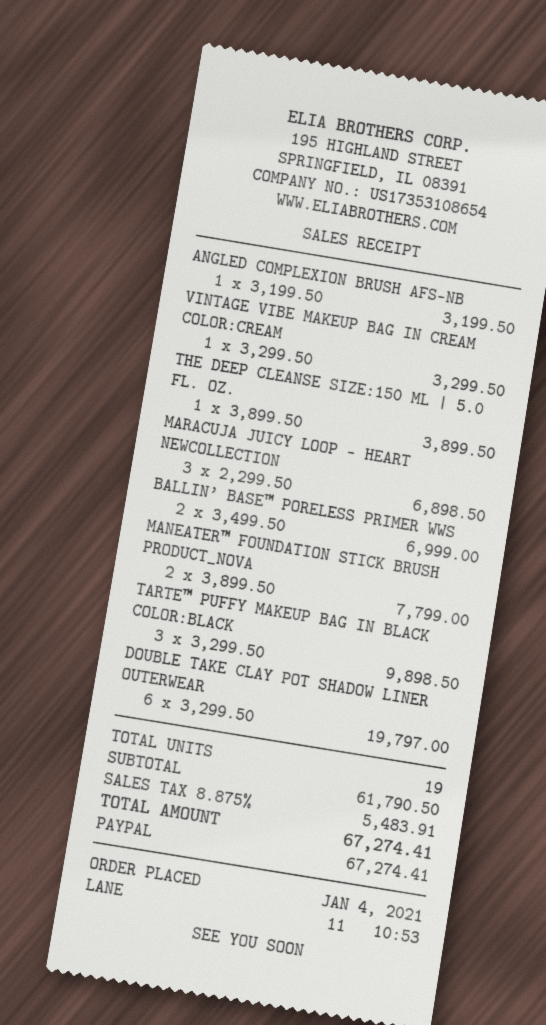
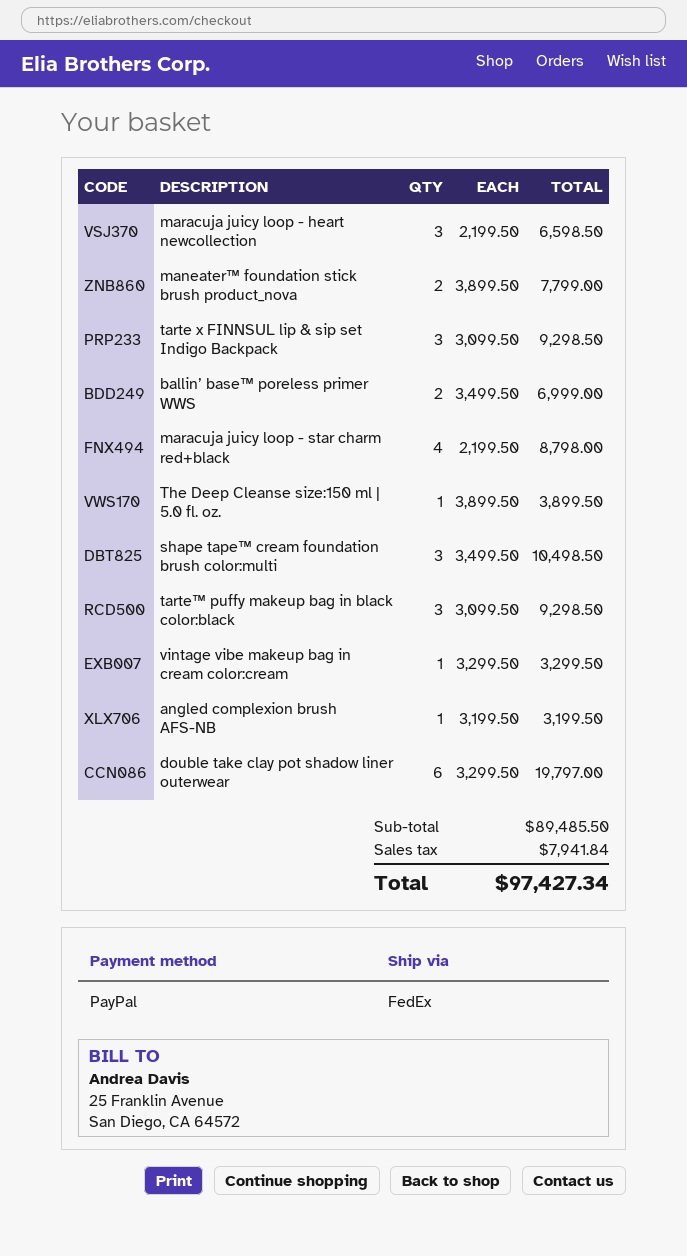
MARACUJA JUICY LOOP - HEART NEWCOLLECTION: 3 x 2299.50 = 6898.50 -> 3 x 2199.50 = 6598.50
TARTE™ PUFFY MAKEUP BAG IN BLACK COLOR:BLACK: 3 x 3299.50 = 9898.50 -> 3 x 3099.50 = 9298.50
tarte x FINNSUL lip & sip set Indigo Backpack: none -> 3 x 3099.50 = 9298.50
maracuja juicy loop - star charm red+black: none -> 4 x 2199.50 = 8798.00
shape tape™ cream foundation brush color:multi: none -> 3 x 3499.50 = 10498.50
subtotal: 61790.50 -> 89485.50
tax: 5483.91 -> 7941.84
total: 67274.41 -> 97427.34

